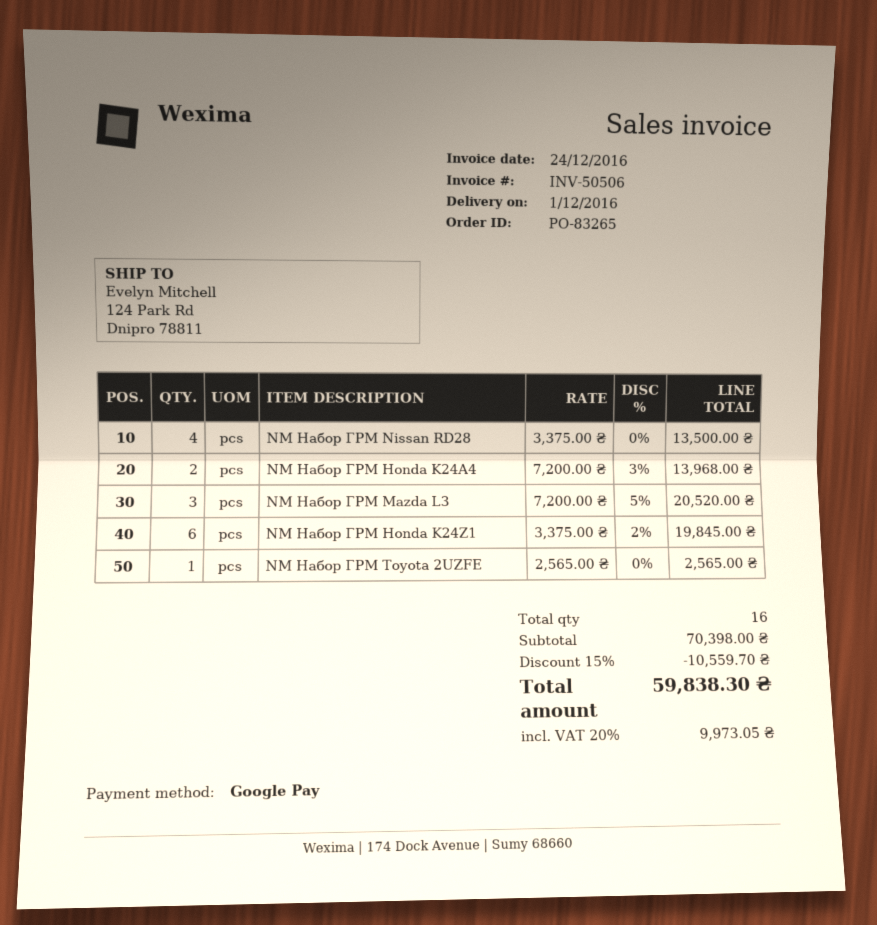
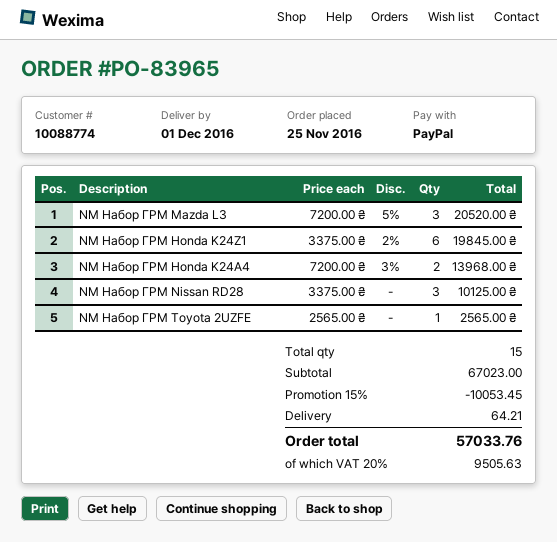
order number: PO-83265 -> PO-83965
payment method: Google Pay -> PayPal
NM Набор ГРМ Nissan RD28: 4 x 3375.00 = 13500.00 -> 3 x 3375.00 = 10125.00
total quantity: 16 -> 15
subtotal: 70398.00 -> 67023.00
discount: 15% = 10559.70 -> 15% = 10053.45
shipping: none -> 64.21
tax: 20% = 9973.05 -> 20% = 9505.63
total: 59838.30 -> 57033.76

